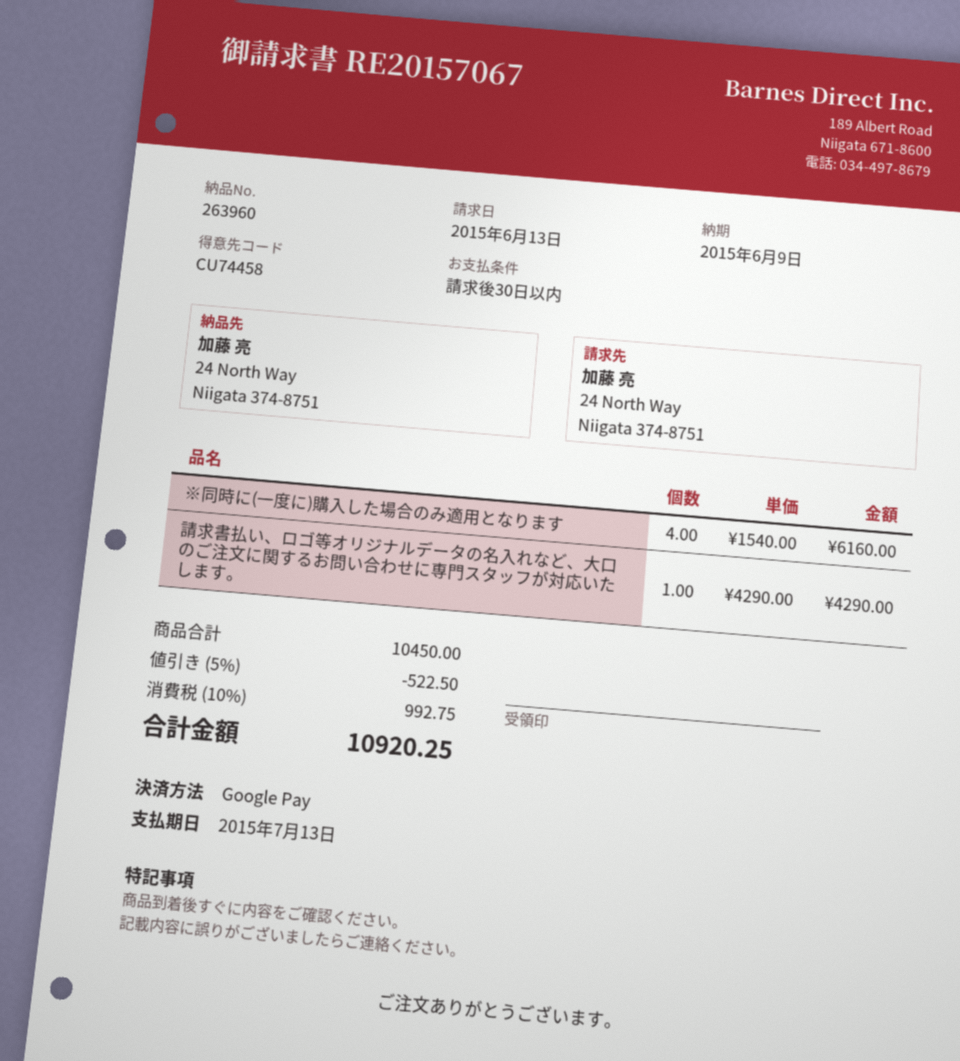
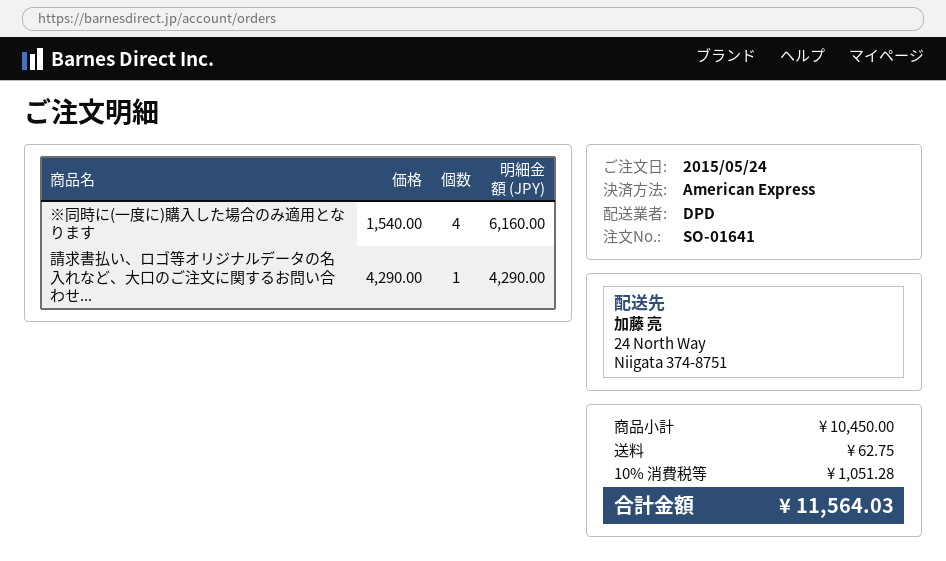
payment method: Google Pay -> American Express
discount: 5% = 522.50 -> none
shipping: none -> 62.75
tax: 10% = 992.75 -> 10% = 1051.28
total: 10920.25 -> 11564.03

